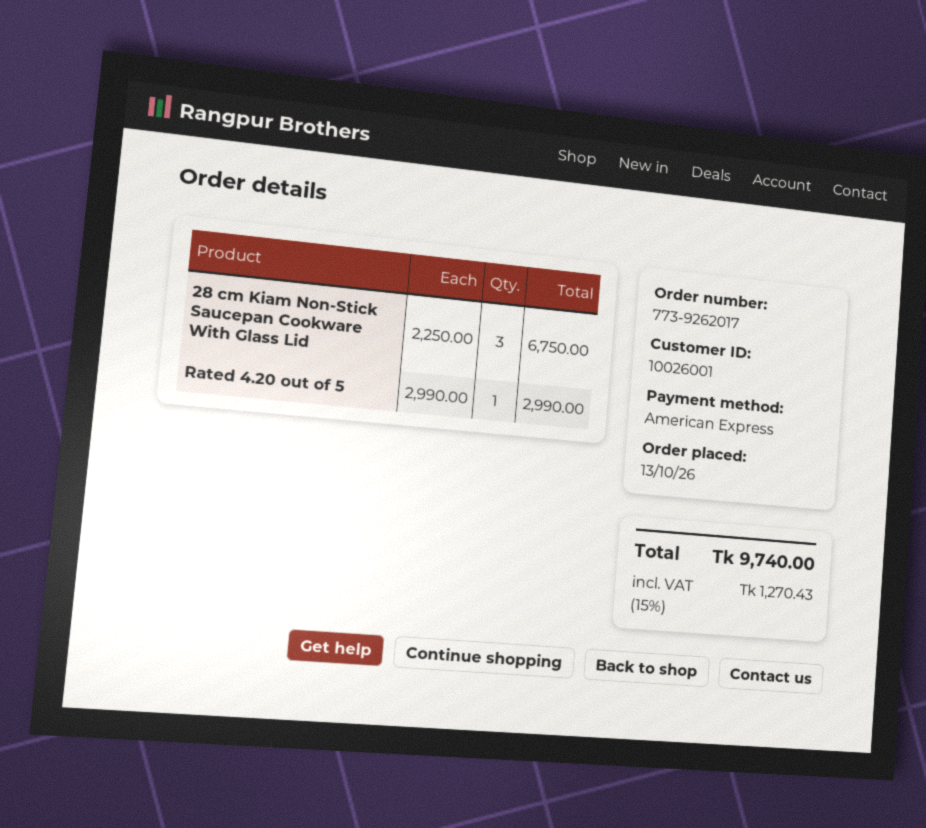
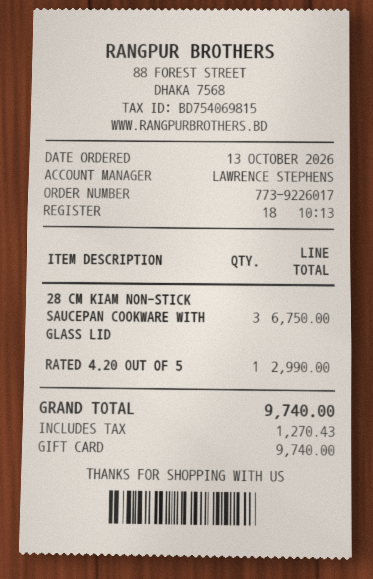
order number: 773-9262017 -> 773-9226017
payment method: American Express -> gift card

